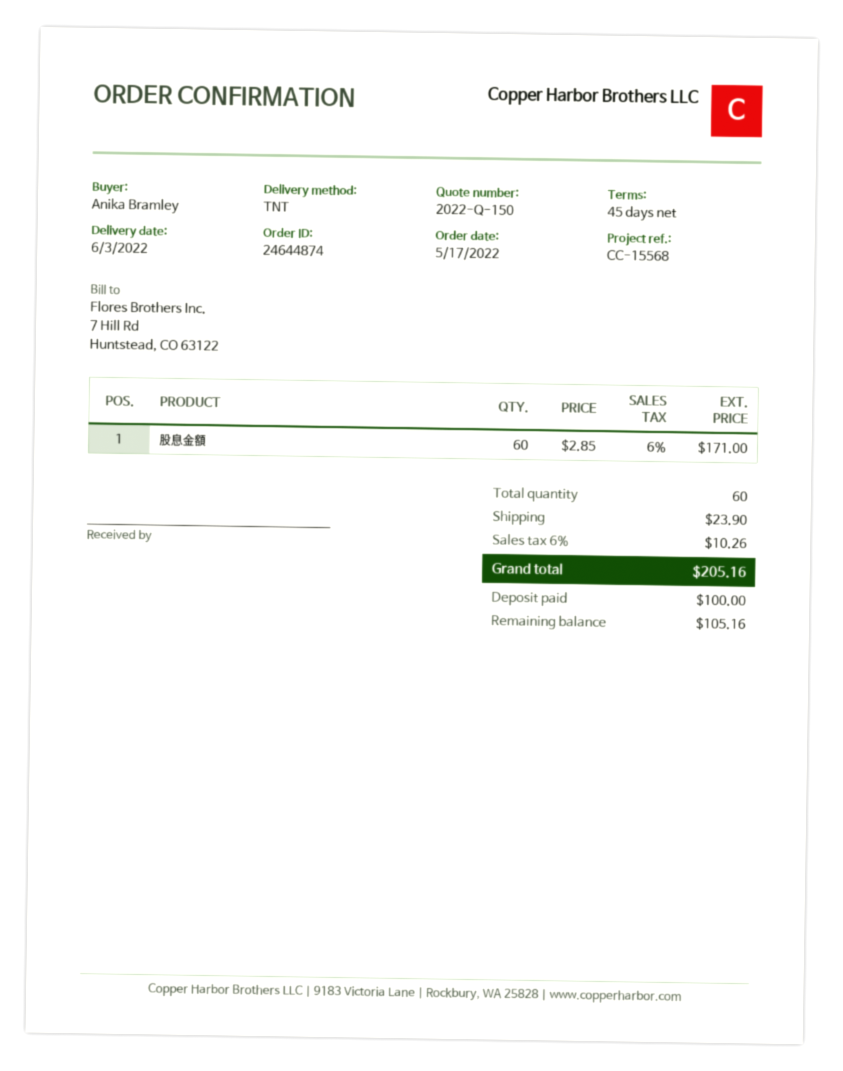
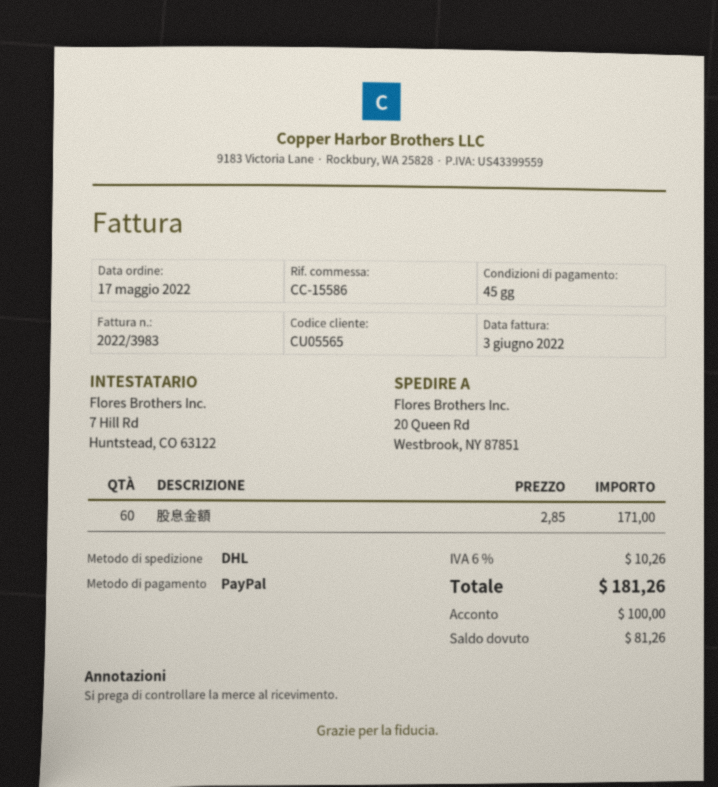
reference: CC-15568 -> CC-15586
shipping method: TNT -> DHL
shipping: 23.90 -> none
total: 205.16 -> 181.26
balance: 105.16 -> 81.26

